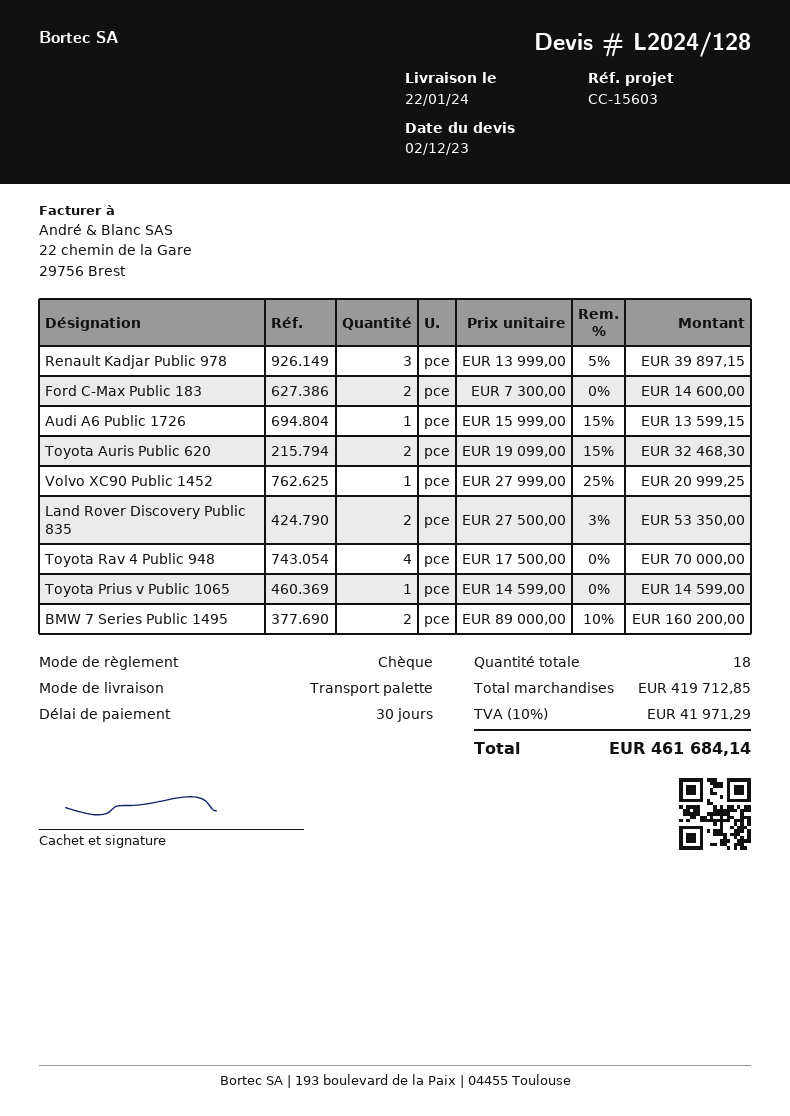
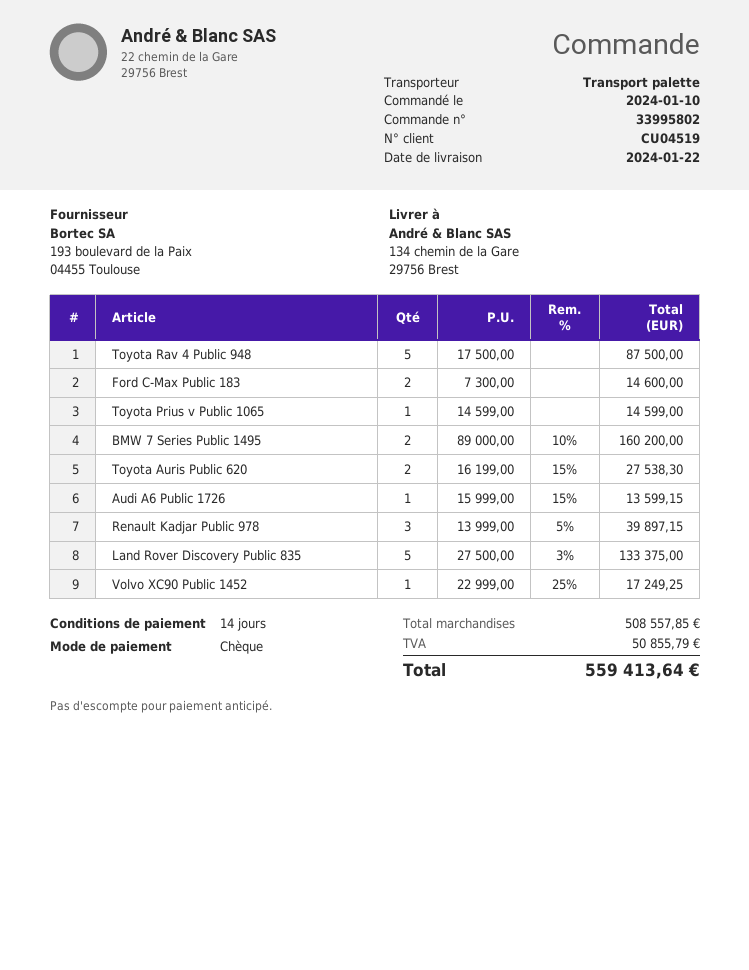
payment terms: 30 days -> 14 days
Toyota Auris Public 620: 2 x 19099.00 - 15% = 32468.30 -> 2 x 16199.00 - 15% = 27538.30
Volvo XC90 Public 1452: 1 x 27999.00 - 25% = 20999.25 -> 1 x 22999.00 - 25% = 17249.25
Land Rover Discovery Public 835: 2 x 27500.00 - 3% = 53350.00 -> 5 x 27500.00 - 3% = 133375.00
Toyota Rav 4 Public 948: 4 x 17500.00 = 70000.00 -> 5 x 17500.00 = 87500.00
subtotal: 419712.85 -> 508557.85
tax: 41971.29 -> 50855.79
total: 461684.14 -> 559413.64

